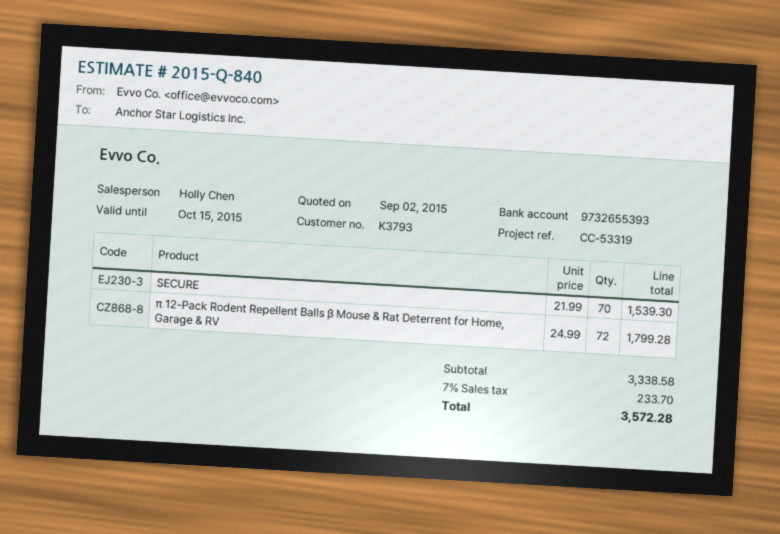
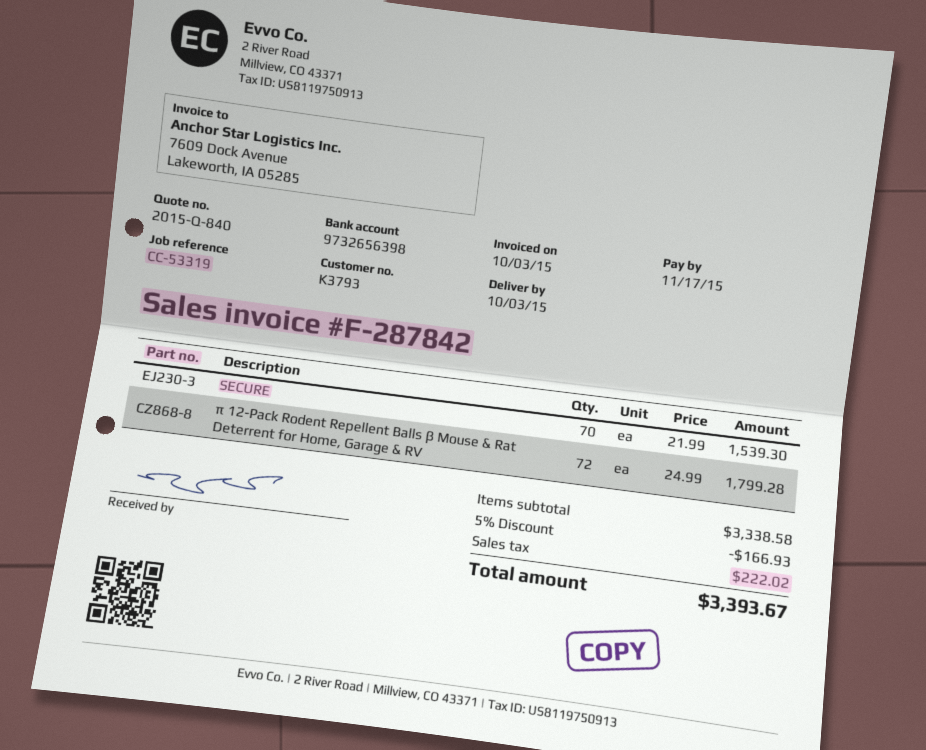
bank account: 9732655393 -> 9732656398
discount: none -> 5% = 166.93
tax: 233.70 -> 222.02
total: 3572.28 -> 3393.67

